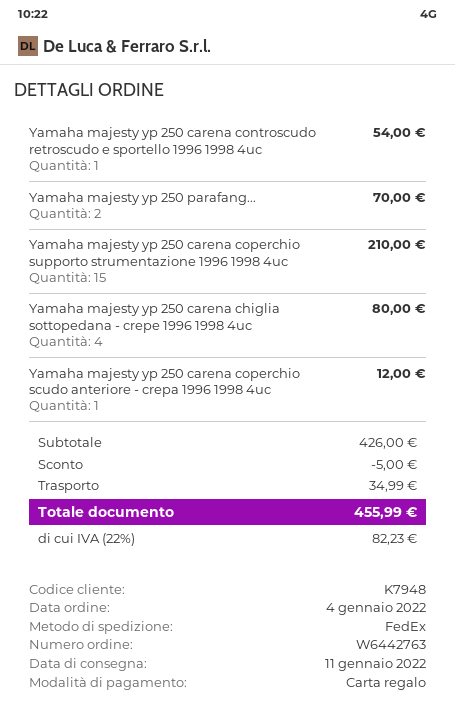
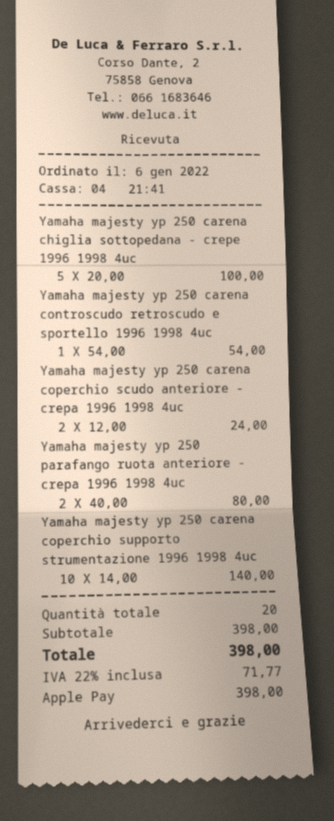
order date: 2022-01-04 -> 2022-01-06
payment method: gift card -> Apple Pay
Yamaha majesty yp 250 parafang...: 2 for 70.00 -> 2 for 80.00
Yamaha majesty yp 250 carena coperchio supporto strumentazione 1996 1998 4uc: 15 for 210.00 -> 10 for 140.00
Yamaha majesty yp 250 carena chiglia sottopedana - crepe 1996 1998 4uc: 4 for 80.00 -> 5 for 100.00
Yamaha majesty yp 250 carena coperchio scudo anteriore - crepa 1996 1998 4uc: 1 for 12.00 -> 2 for 24.00
subtotal: 426.00 -> 398.00
discount: 5.00 -> none
shipping: 34.99 -> none
tax: 22% = 82.23 -> 22% = 71.77
total: 455.99 -> 398.00

